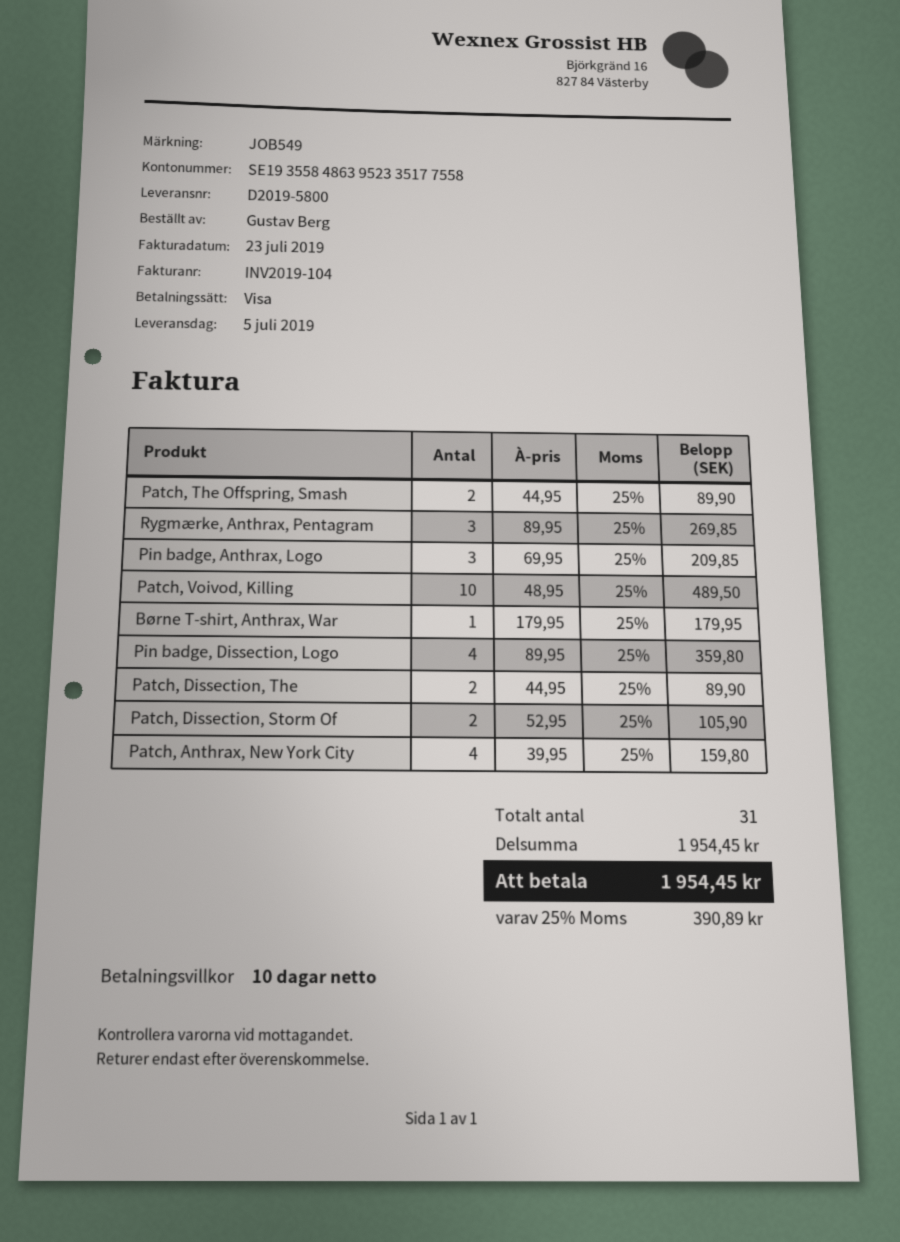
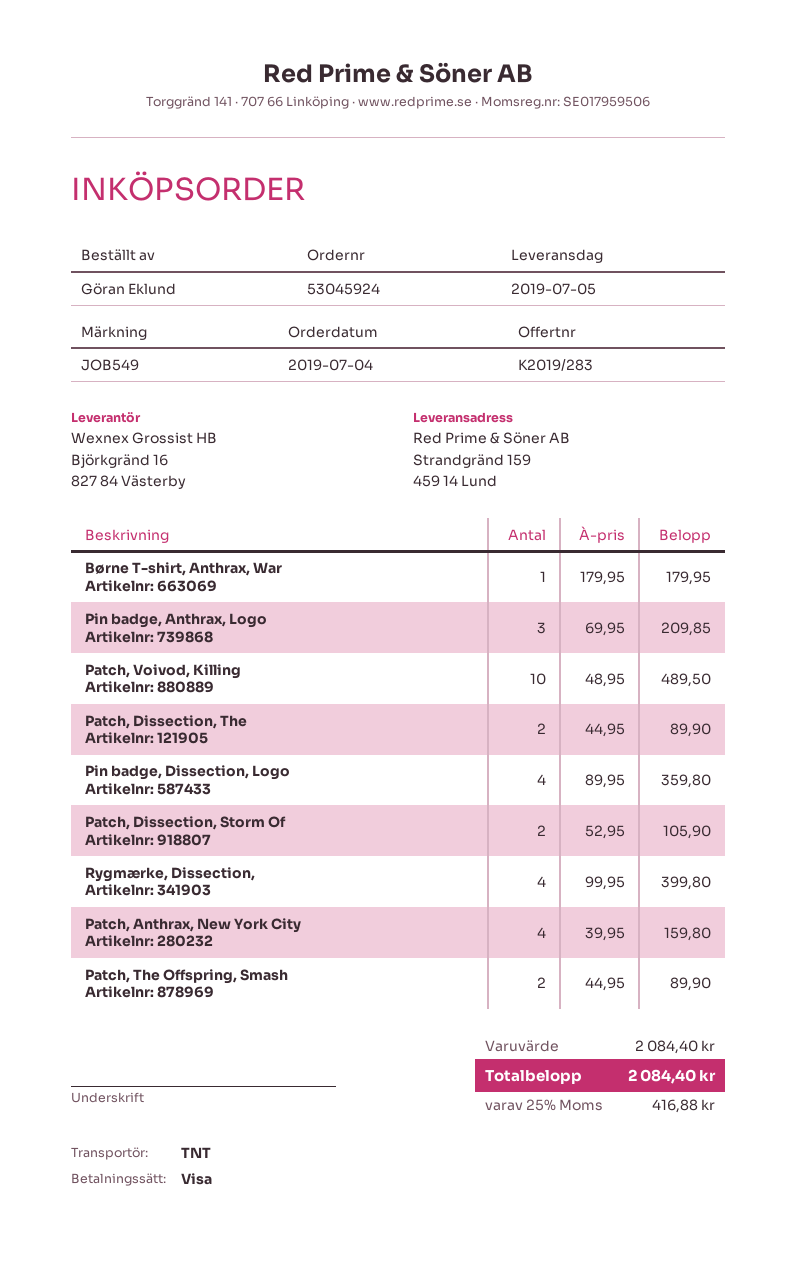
ordered by: Gustav Berg -> Göran Eklund
Rygmærke, Anthrax, Pentagram: 3 x 89.95 = 269.85 -> none
Rygmærke, Dissection,: none -> 4 x 99.95 = 399.80
subtotal: 1954.45 -> 2084.40
tax: 25% = 390.89 -> 25% = 416.88
total: 1954.45 -> 2084.40

